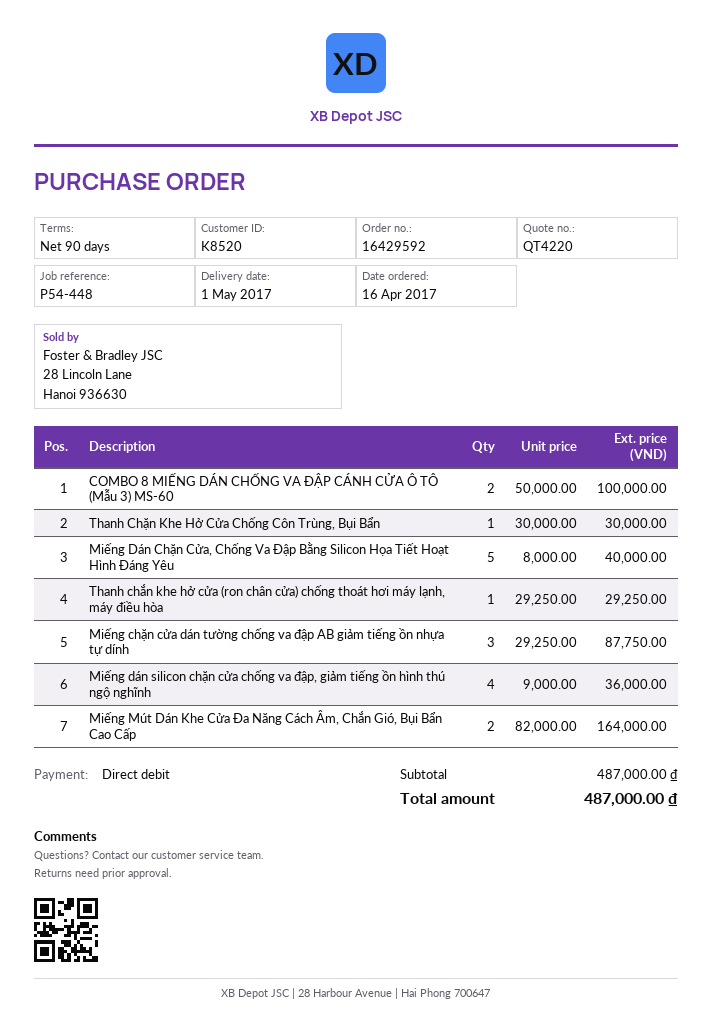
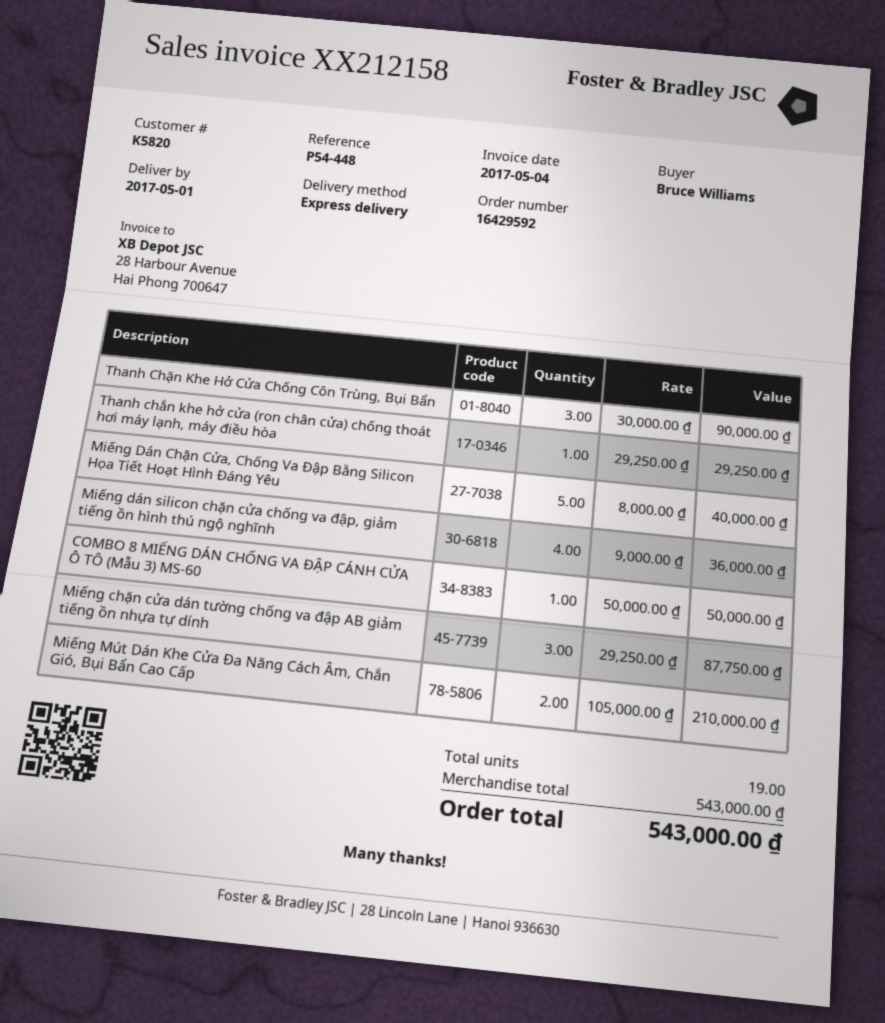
customer number: K8520 -> K5820
COMBO 8 MIẾNG DÁN CHỐNG VA ĐẬP CÁNH CỬA Ô TÔ (Mẫu 3) MS-60: 2 x 50000.00 = 100000.00 -> 1 x 50000.00 = 50000.00
Thanh Chặn Khe Hở Cửa Chống Côn Trùng, Bụi Bẩn: 1 x 30000.00 = 30000.00 -> 3 x 30000.00 = 90000.00
Miếng Mút Dán Khe Cửa Đa Năng Cách Âm, Chắn Gió, Bụi Bẩn Cao Cấp: 2 x 82000.00 = 164000.00 -> 2 x 105000.00 = 210000.00
subtotal: 487000.00 -> 543000.00
total: 487000.00 -> 543000.00

